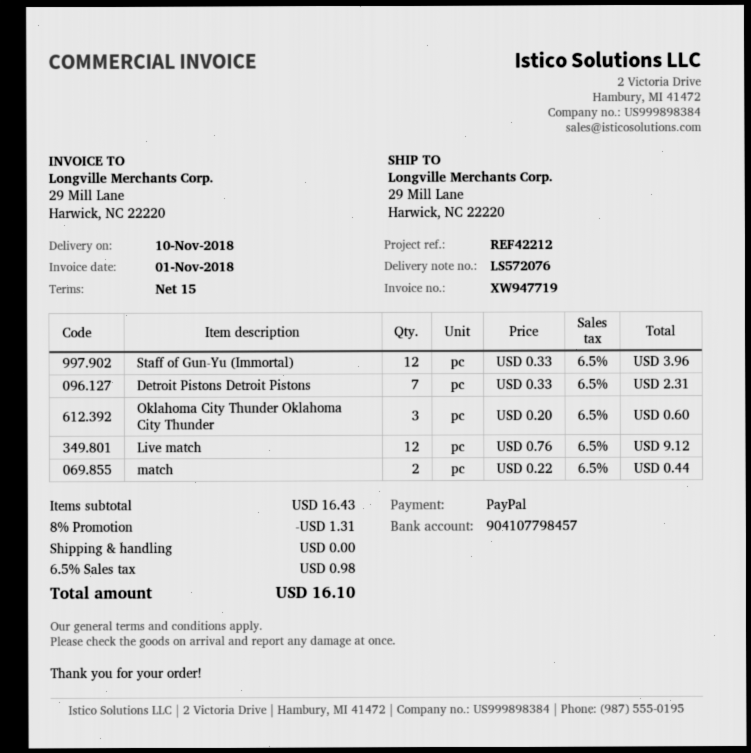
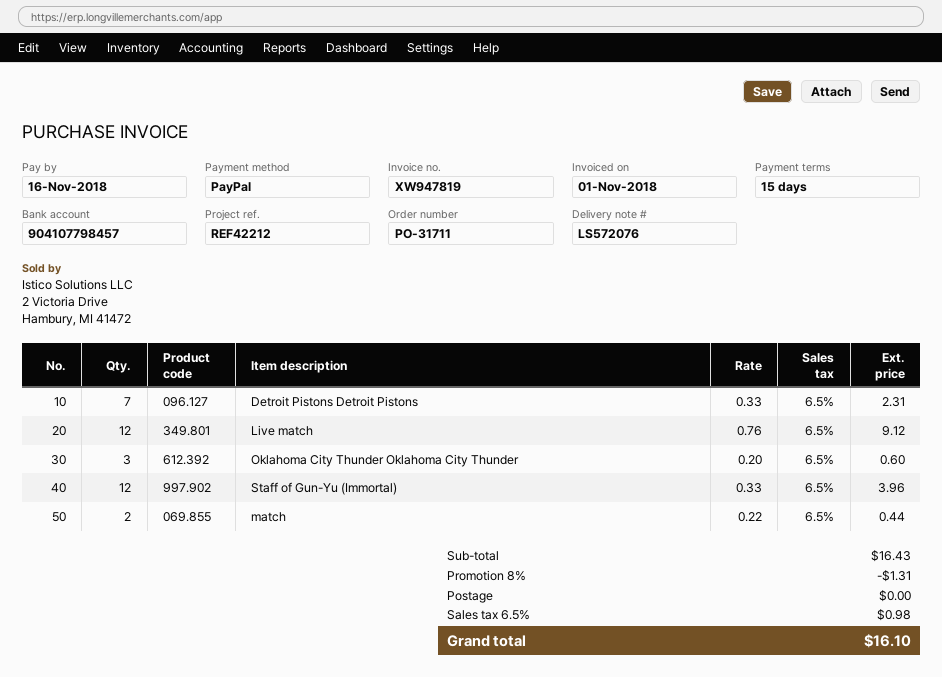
invoice number: XW947719 -> XW947819

